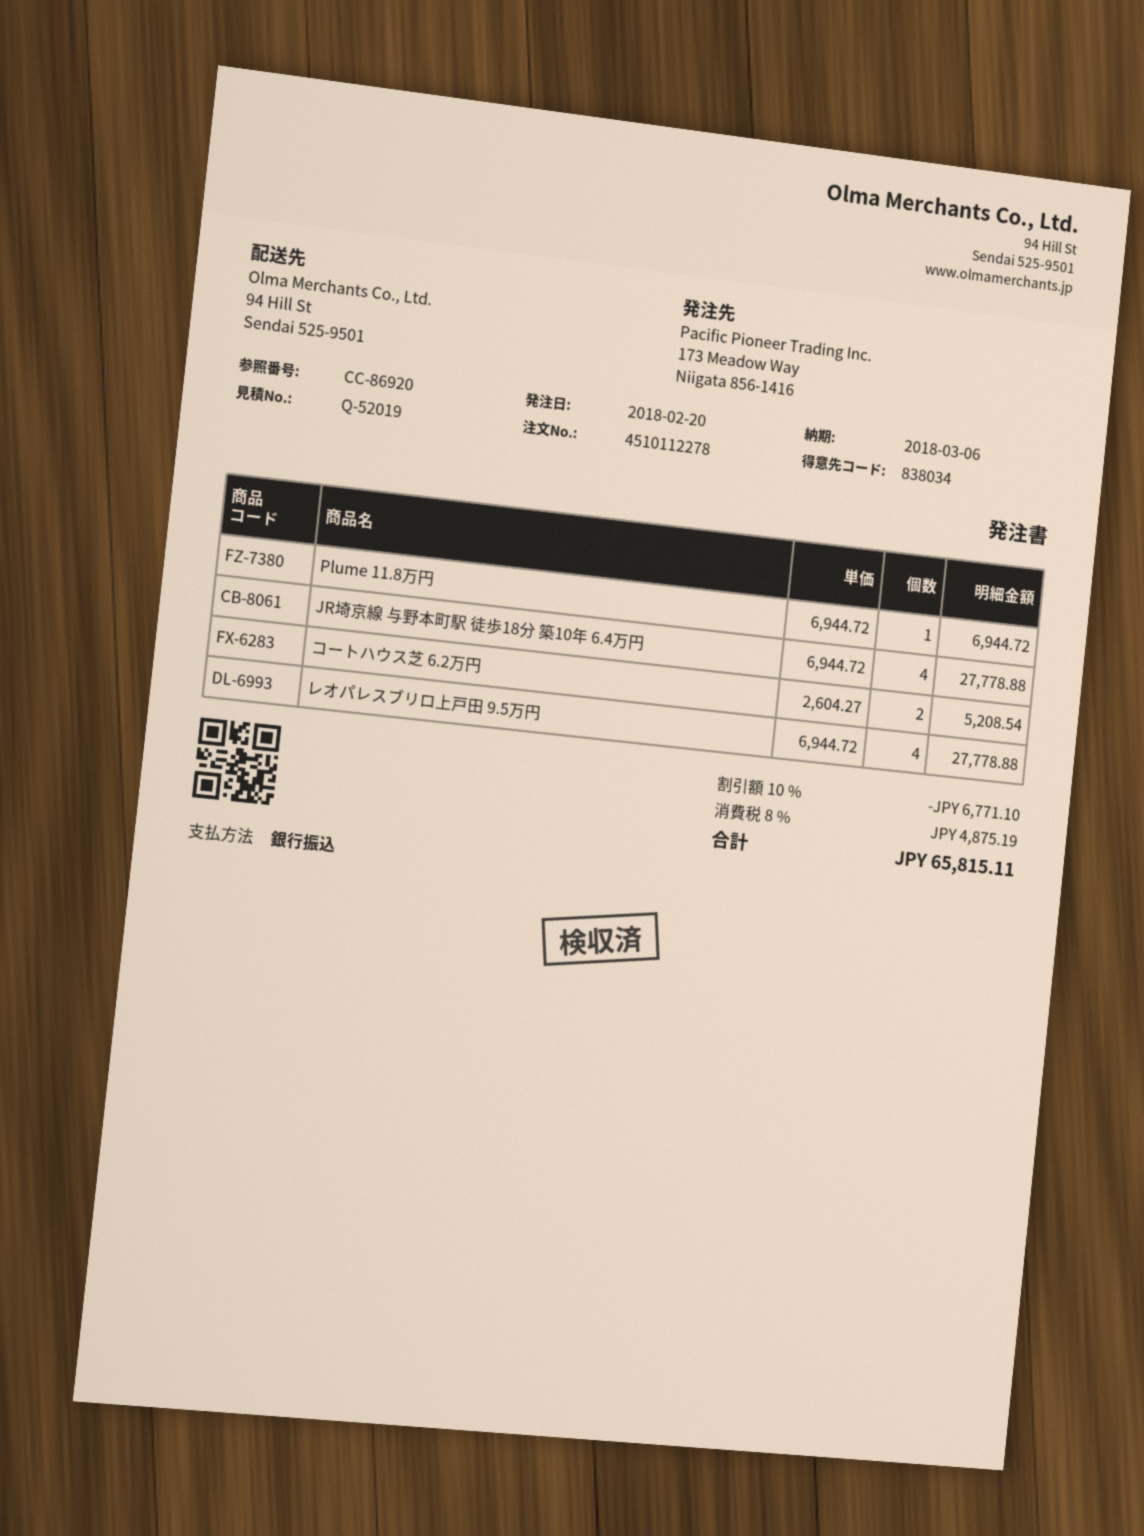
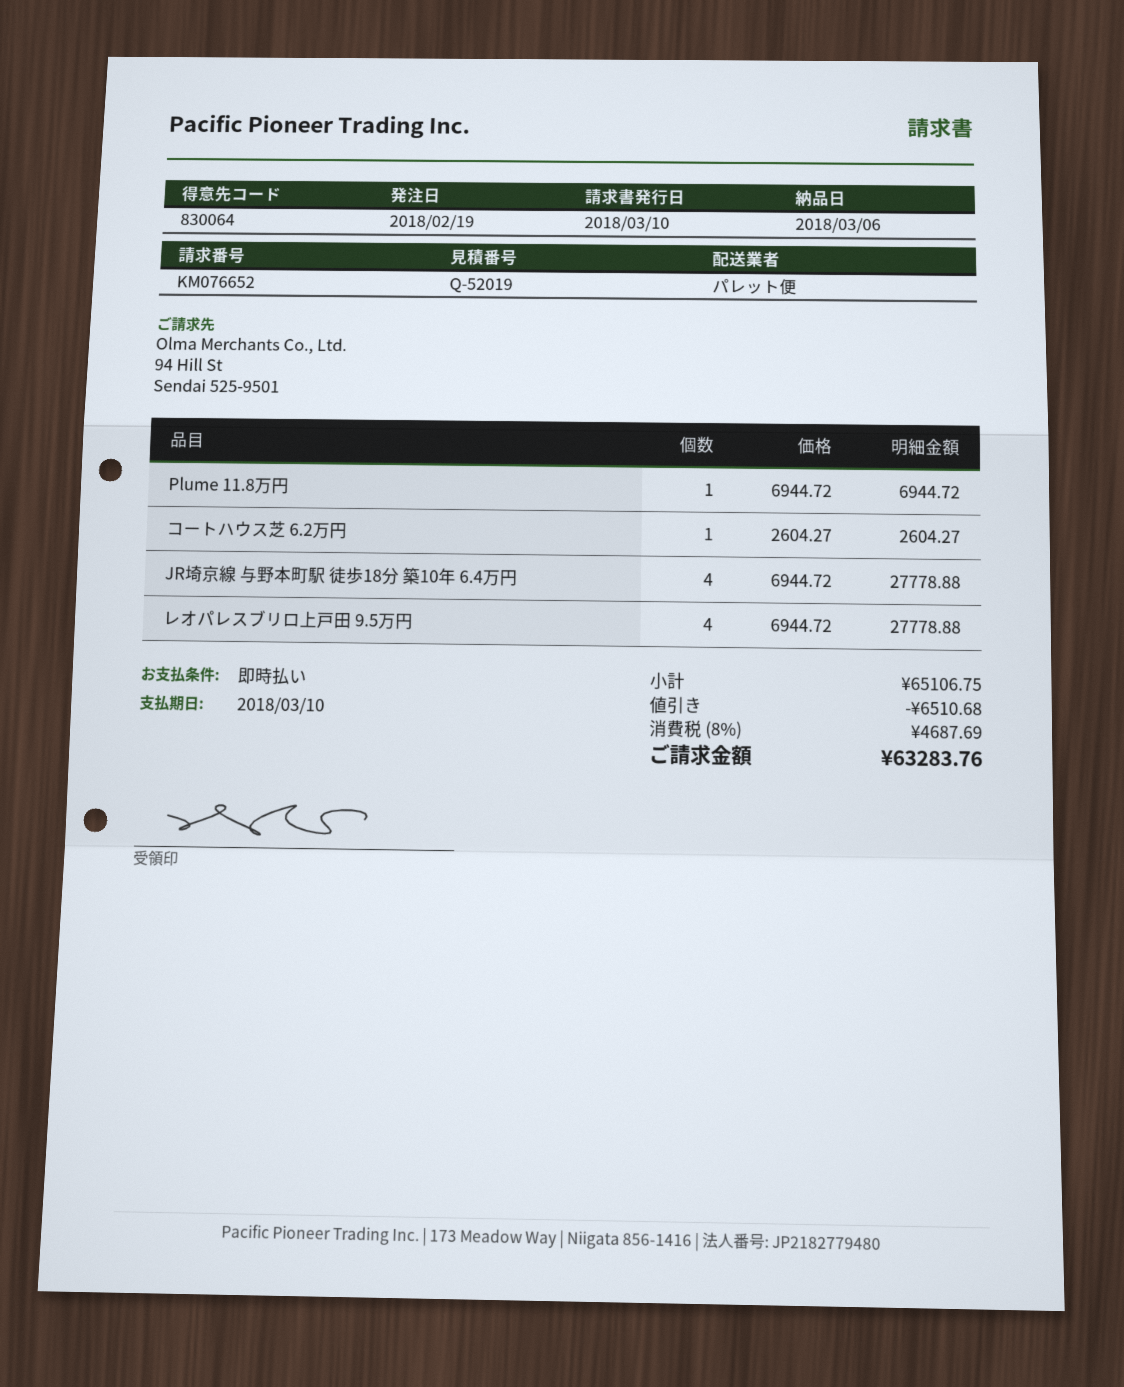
order date: 2018-02-20 -> 2018-02-19
customer number: 838034 -> 830064
コートハウス芝 6.2万円: 2 x 2604.27 = 5208.54 -> 1 x 2604.27 = 2604.27
discount: 6771.10 -> 6510.68
tax: 8% = 4875.19 -> 8% = 4687.69
total: 65815.11 -> 63283.76

